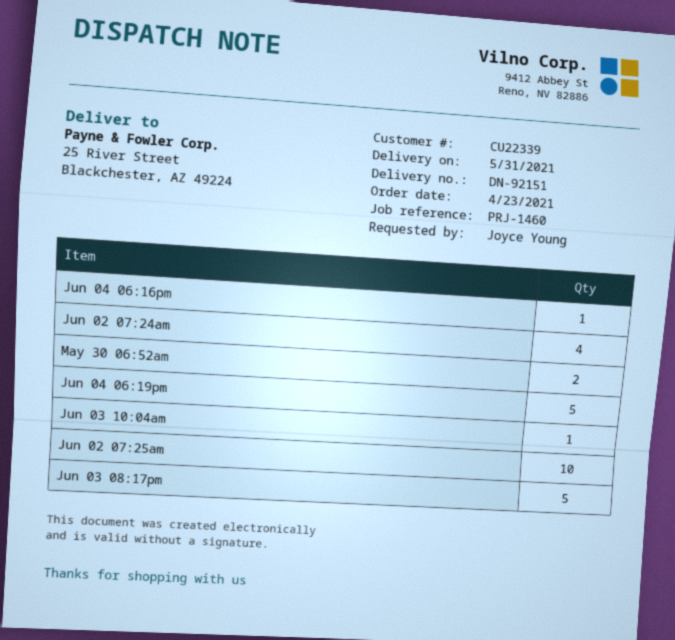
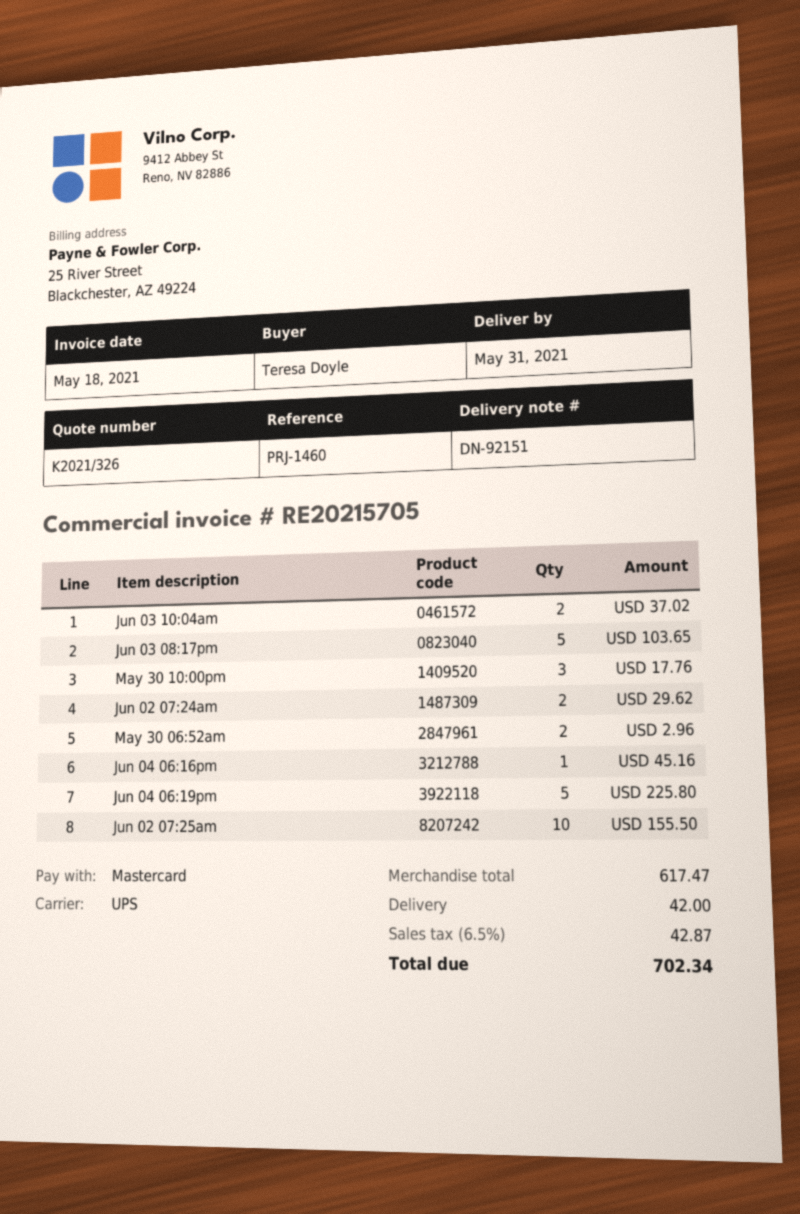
ordered by: Joyce Young -> Teresa Doyle
Jun 02 07:24am: 4 -> 2
Jun 03 10:04am: 1 -> 2
May 30 10:00pm: none -> 3

